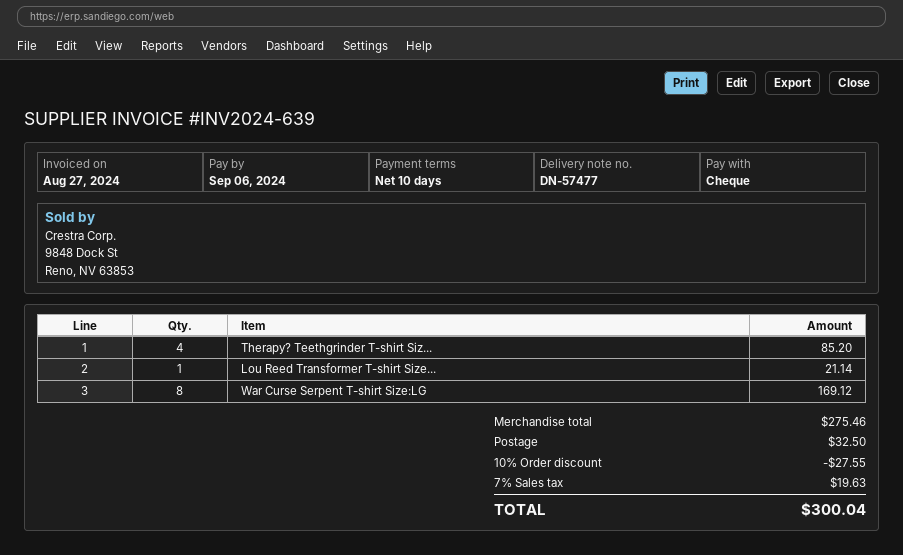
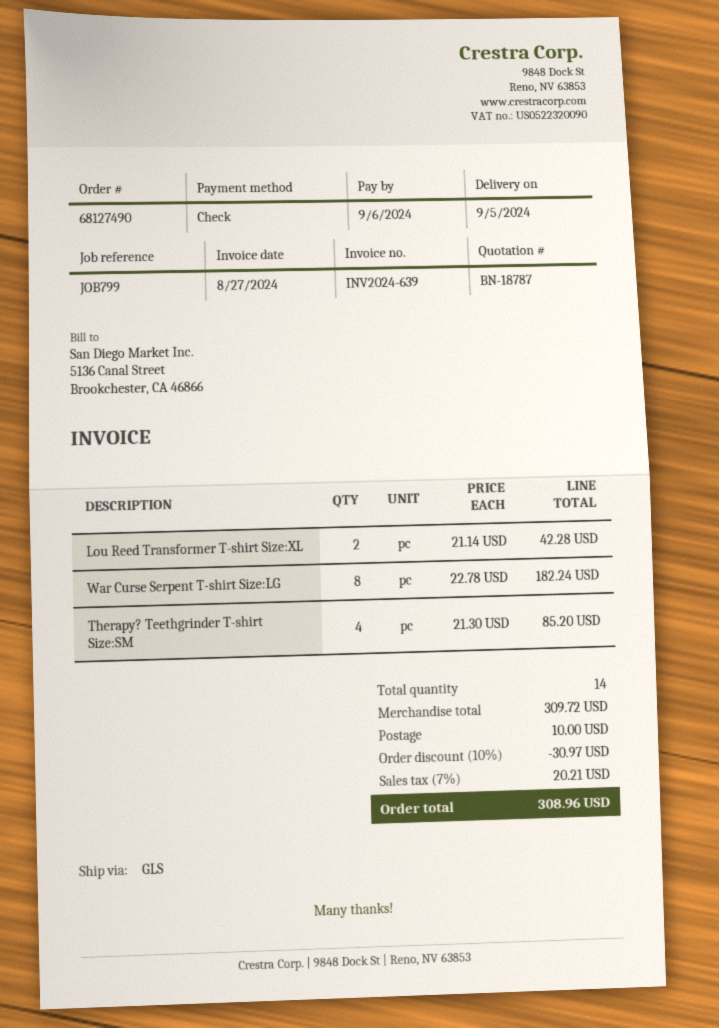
Lou Reed Transformer T-shirt Size...: 1 for 21.14 -> 2 for 42.28
War Curse Serpent T-shirt Size:LG: 8 for 169.12 -> 8 for 182.24
subtotal: 275.46 -> 309.72
discount: 10% = 27.55 -> 10% = 30.97
shipping: 32.50 -> 10.00
tax: 7% = 19.63 -> 7% = 20.21
total: 300.04 -> 308.96

